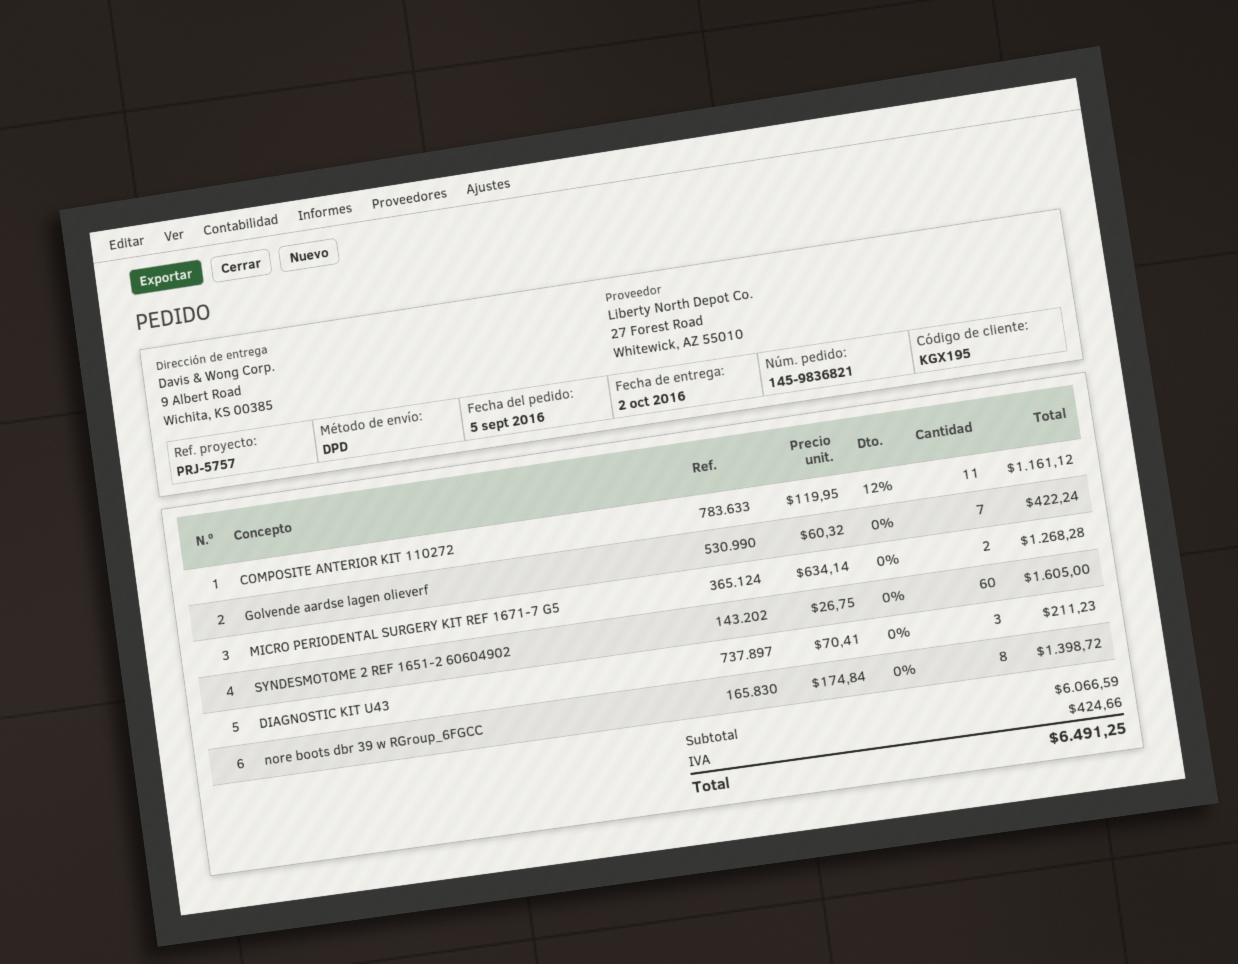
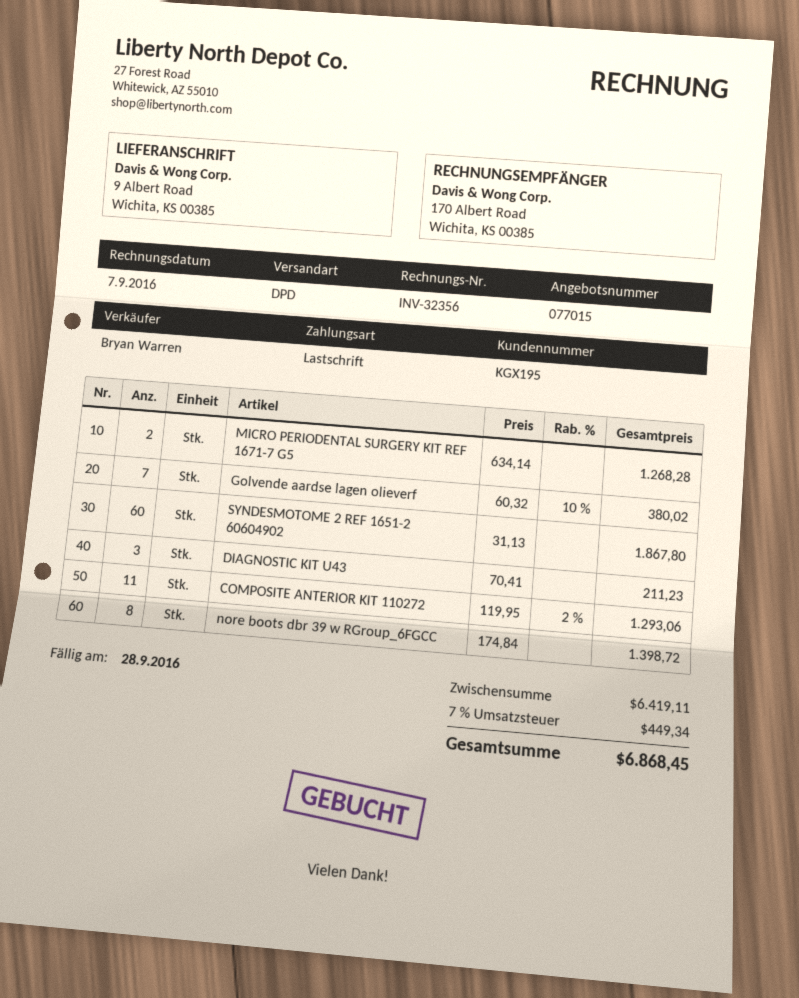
COMPOSITE ANTERIOR KIT 110272: 11 x 119.95 - 12% = 1161.12 -> 11 x 119.95 - 2% = 1293.06
Golvende aardse lagen olieverf: 7 x 60.32 = 422.24 -> 7 x 60.32 - 10% = 380.02
SYNDESMOTOME 2 REF 1651-2 60604902: 60 x 26.75 = 1605.00 -> 60 x 31.13 = 1867.80
subtotal: 6066.59 -> 6419.11
tax: 424.66 -> 449.34
total: 6491.25 -> 6868.45

